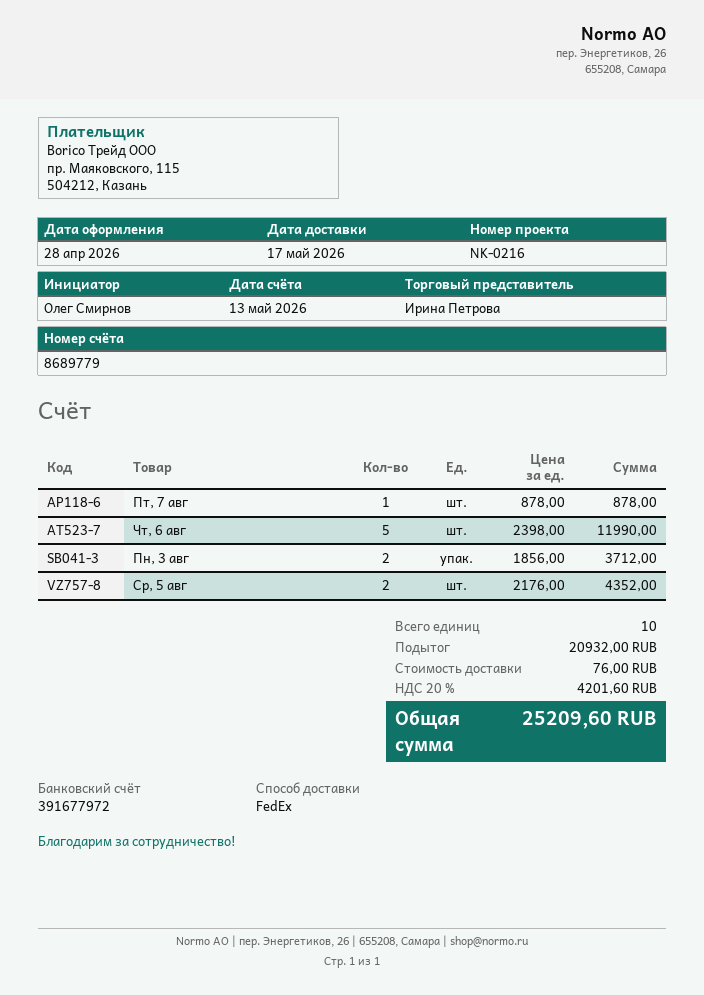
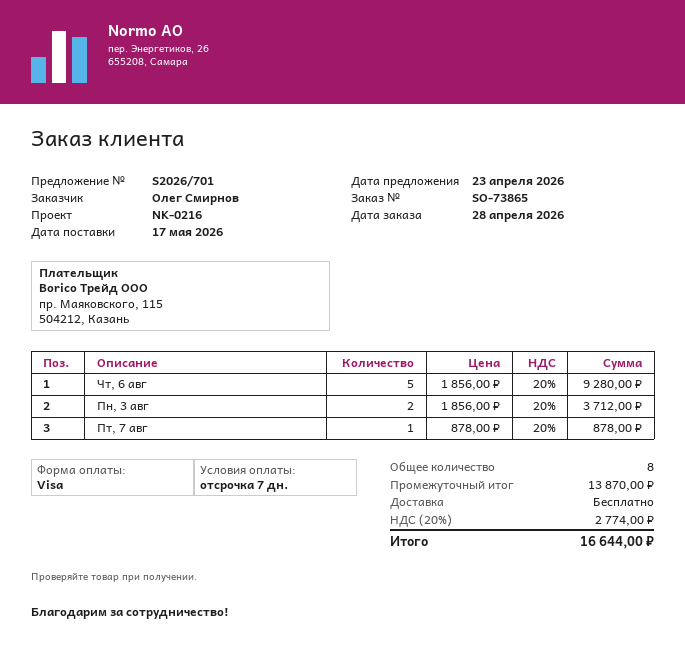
Чт, 6 авг: 5 x 2398.00 = 11990.00 -> 5 x 1856.00 = 9280.00
Ср, 5 авг: 2 x 2176.00 = 4352.00 -> none
total quantity: 10 -> 8
subtotal: 20932.00 -> 13870.00
shipping: 76.00 -> 0.00
tax: 20% = 4201.60 -> 20% = 2774.00
total: 25209.60 -> 16644.00

